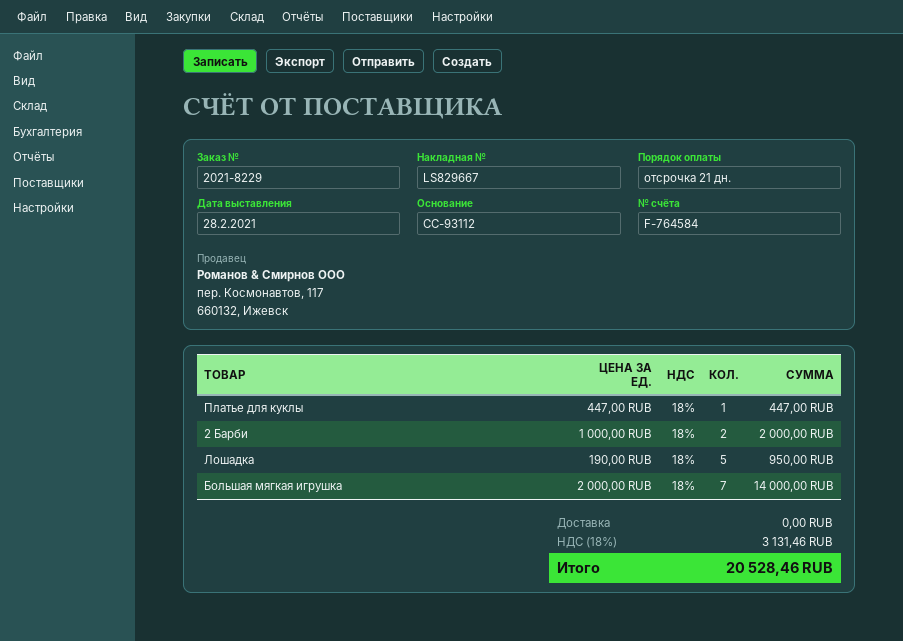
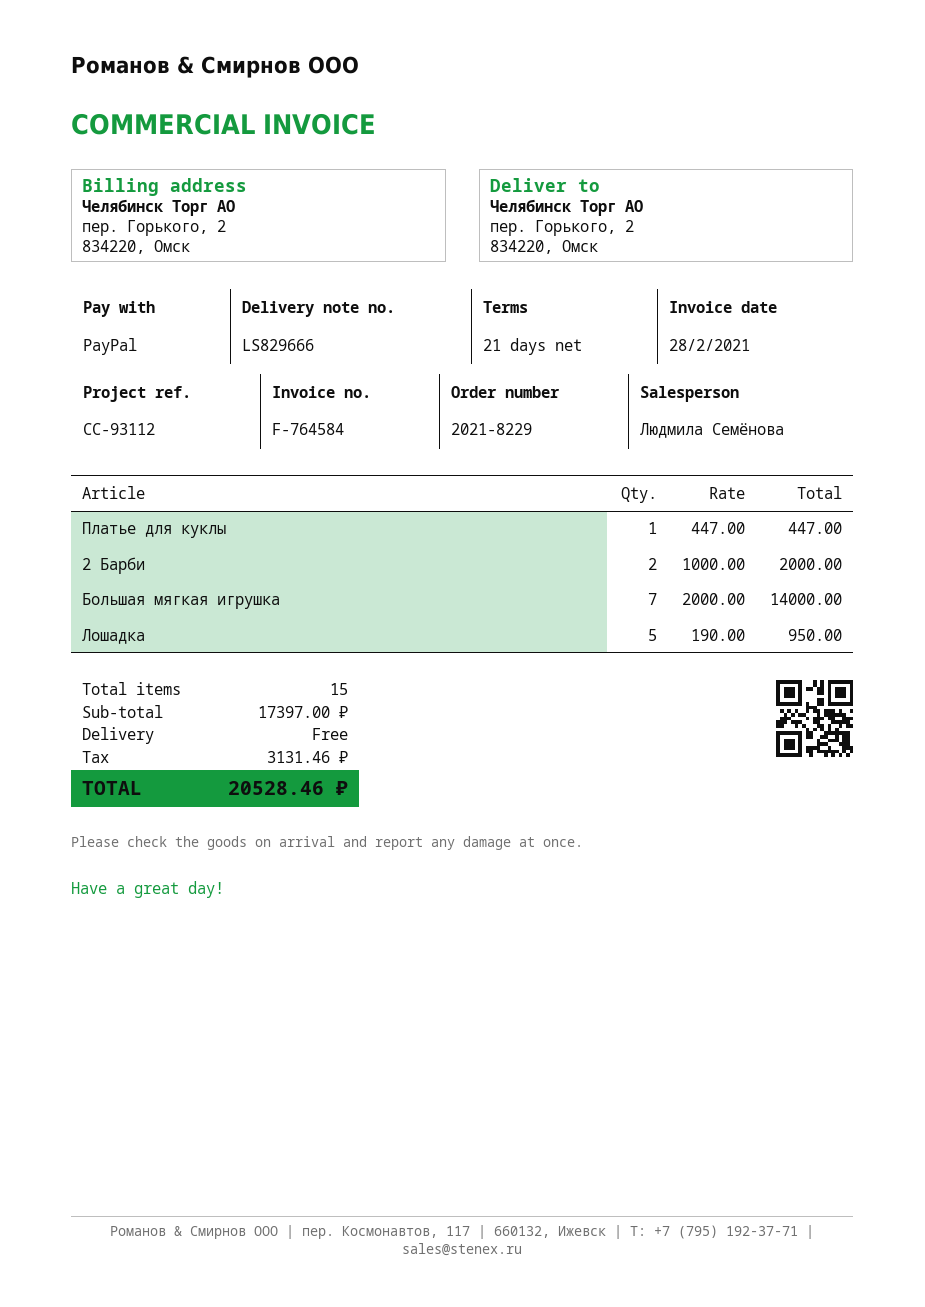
delivery note number: LS829667 -> LS829666

